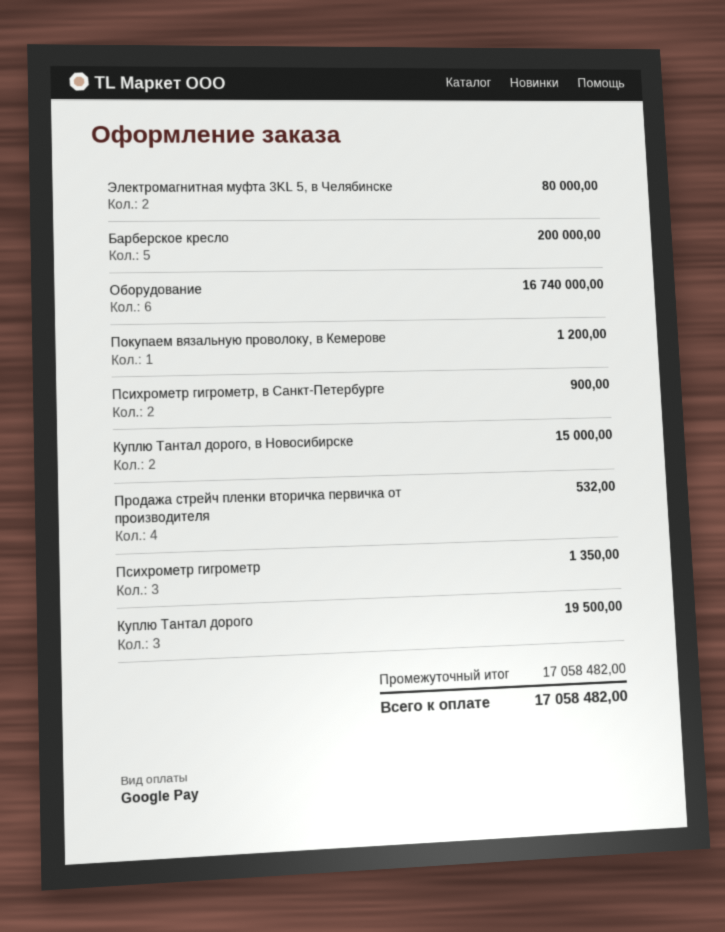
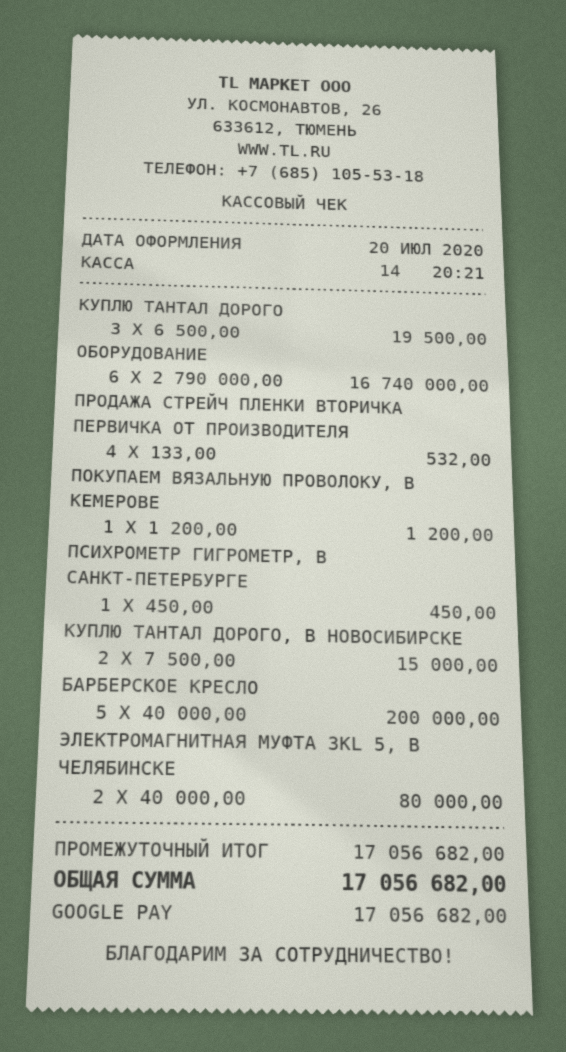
Психрометр гигрометр, в Санкт-Петербурге: 2 for 900.00 -> 1 for 450.00
Психрометр гигрометр: 3 for 1350.00 -> none
subtotal: 17058482.00 -> 17056682.00
total: 17058482.00 -> 17056682.00

